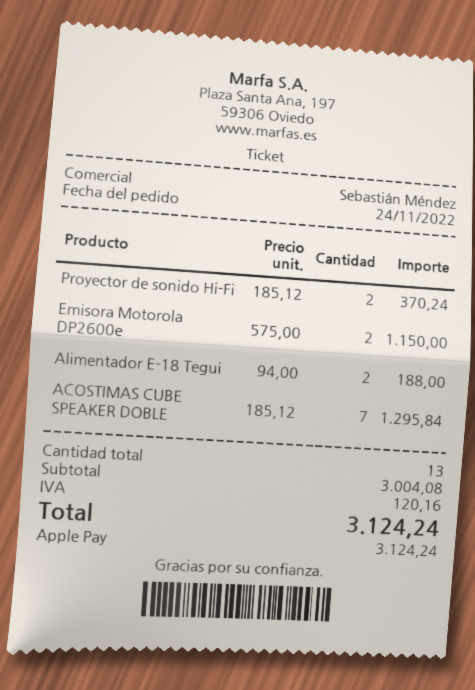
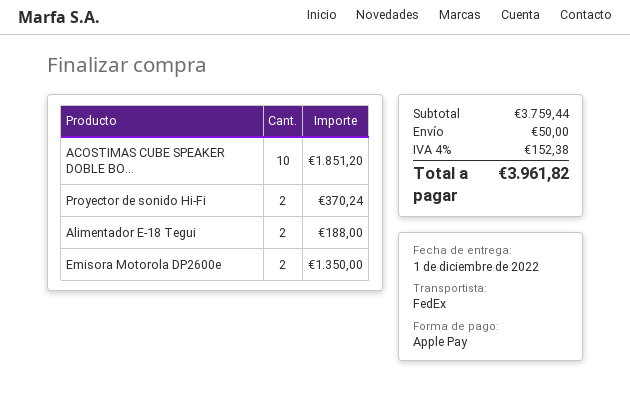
Emisora Motorola DP2600e: 2 for 1150.00 -> 2 for 1350.00
ACOSTIMAS CUBE SPEAKER DOBLE: 7 for 1295.84 -> 10 for 1851.20
subtotal: 3004.08 -> 3759.44
shipping: none -> 50.00
tax: 120.16 -> 152.38
total: 3124.24 -> 3961.82

